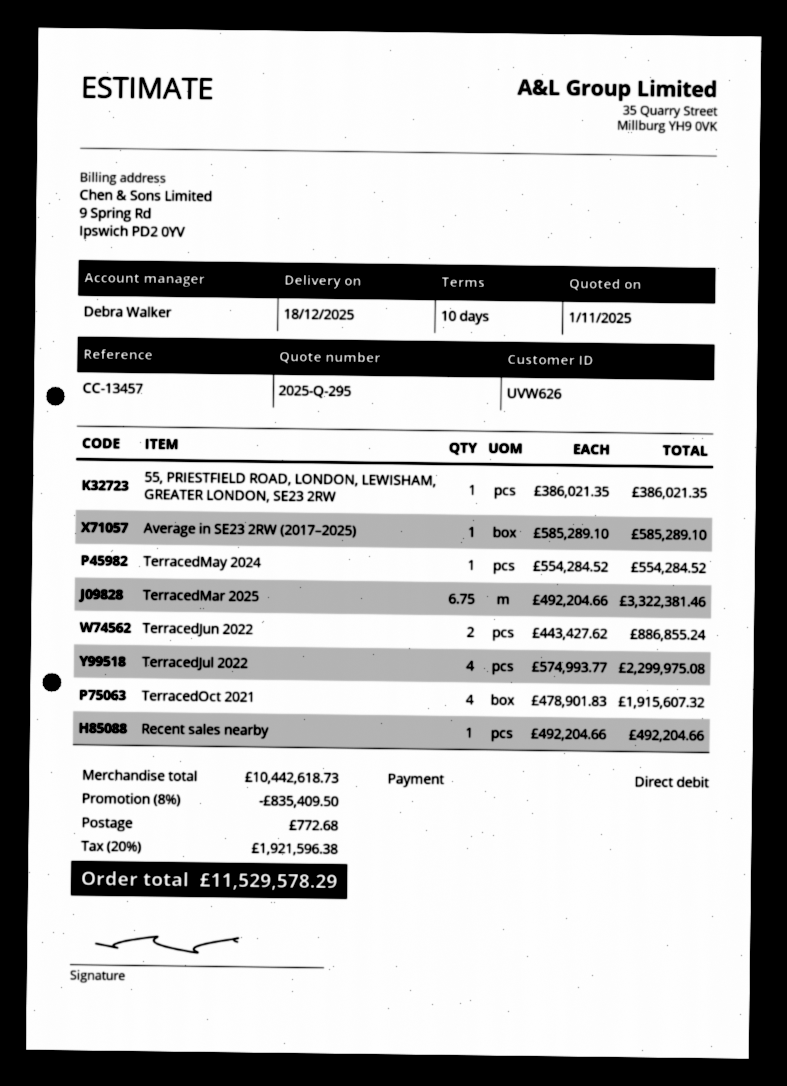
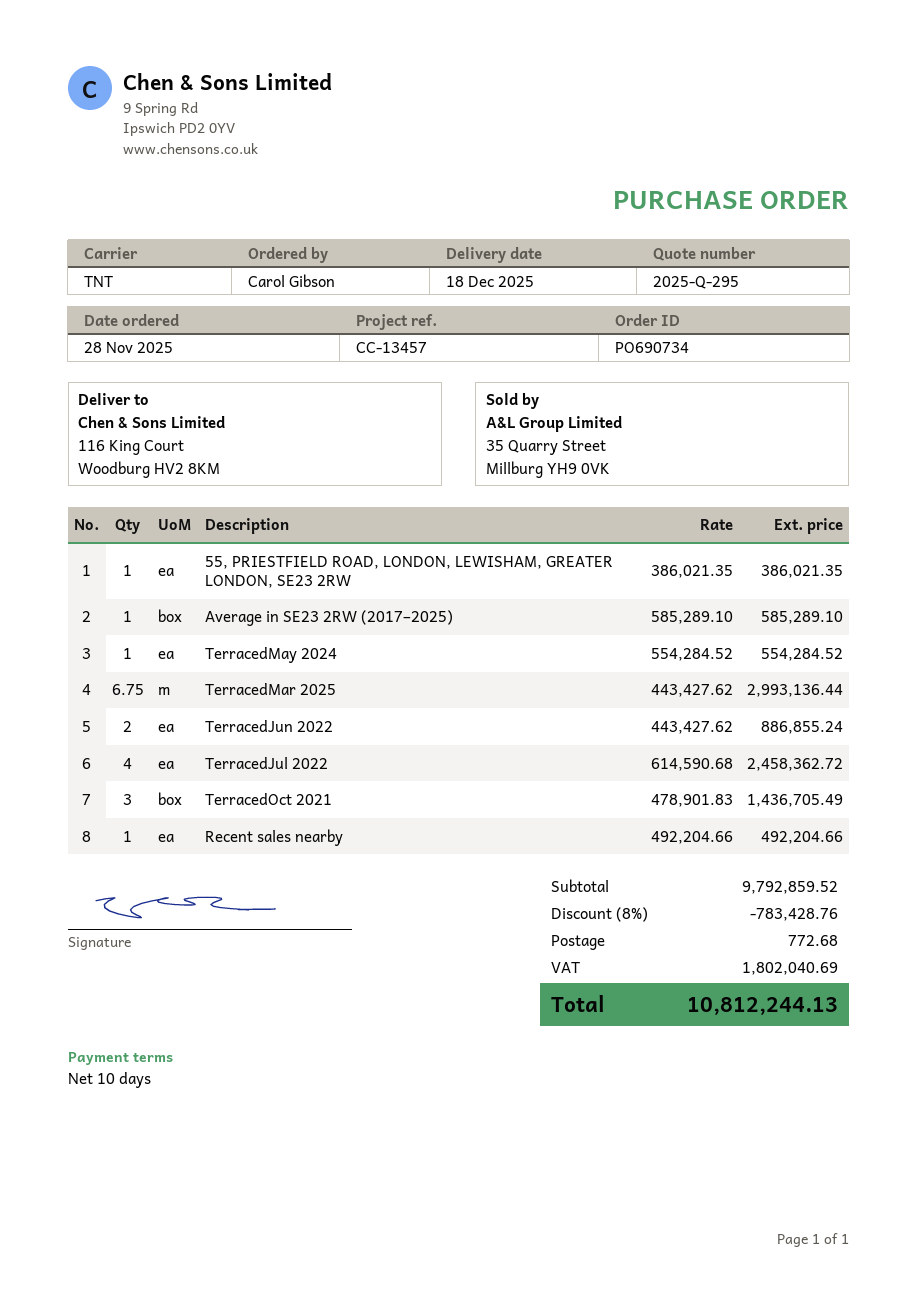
TerracedMar 2025: 6.75 x 492204.66 = 3322381.46 -> 6.75 x 443427.62 = 2993136.44
TerracedJul 2022: 4 x 574993.77 = 2299975.08 -> 4 x 614590.68 = 2458362.72
TerracedOct 2021: 4 x 478901.83 = 1915607.32 -> 3 x 478901.83 = 1436705.49
subtotal: 10442618.73 -> 9792859.52
discount: 8% = 835409.50 -> 8% = 783428.76
tax: 1921596.38 -> 1802040.69
total: 11529578.29 -> 10812244.13

